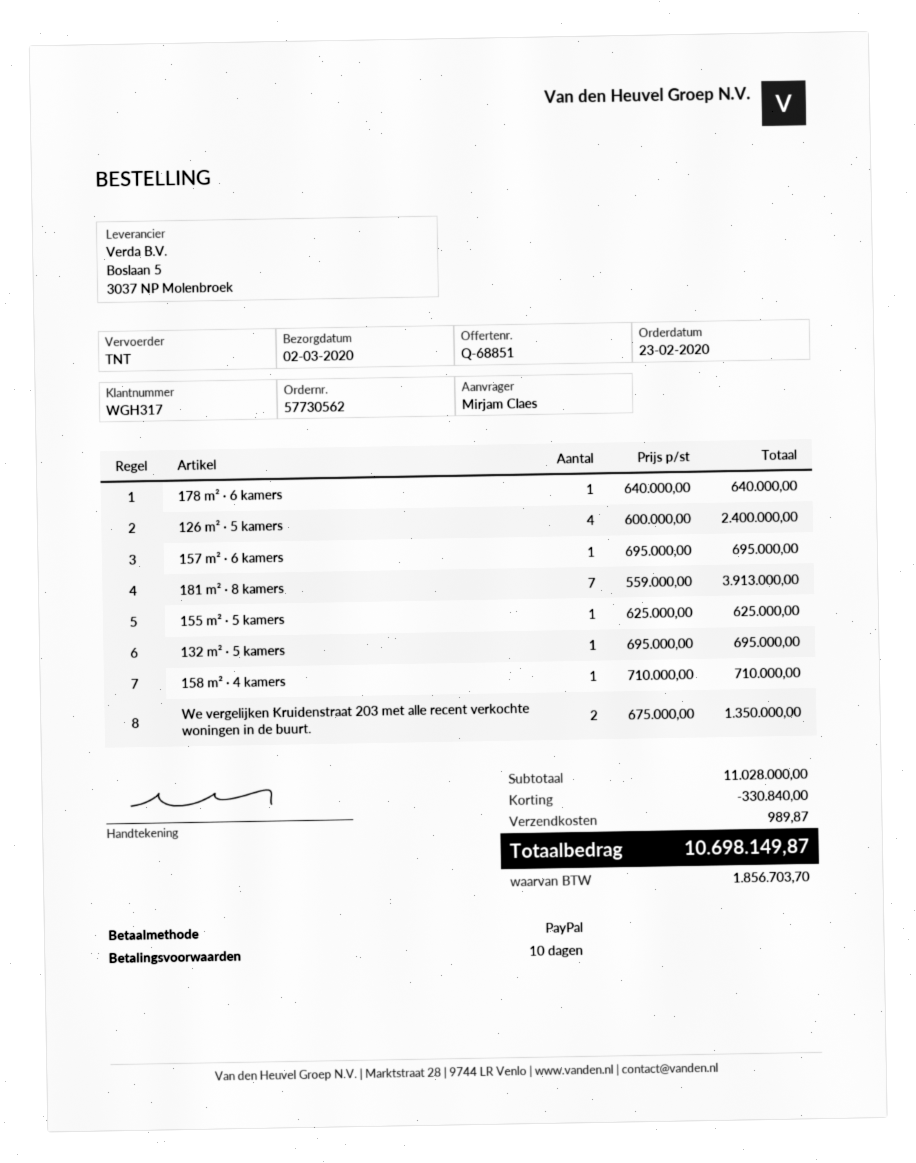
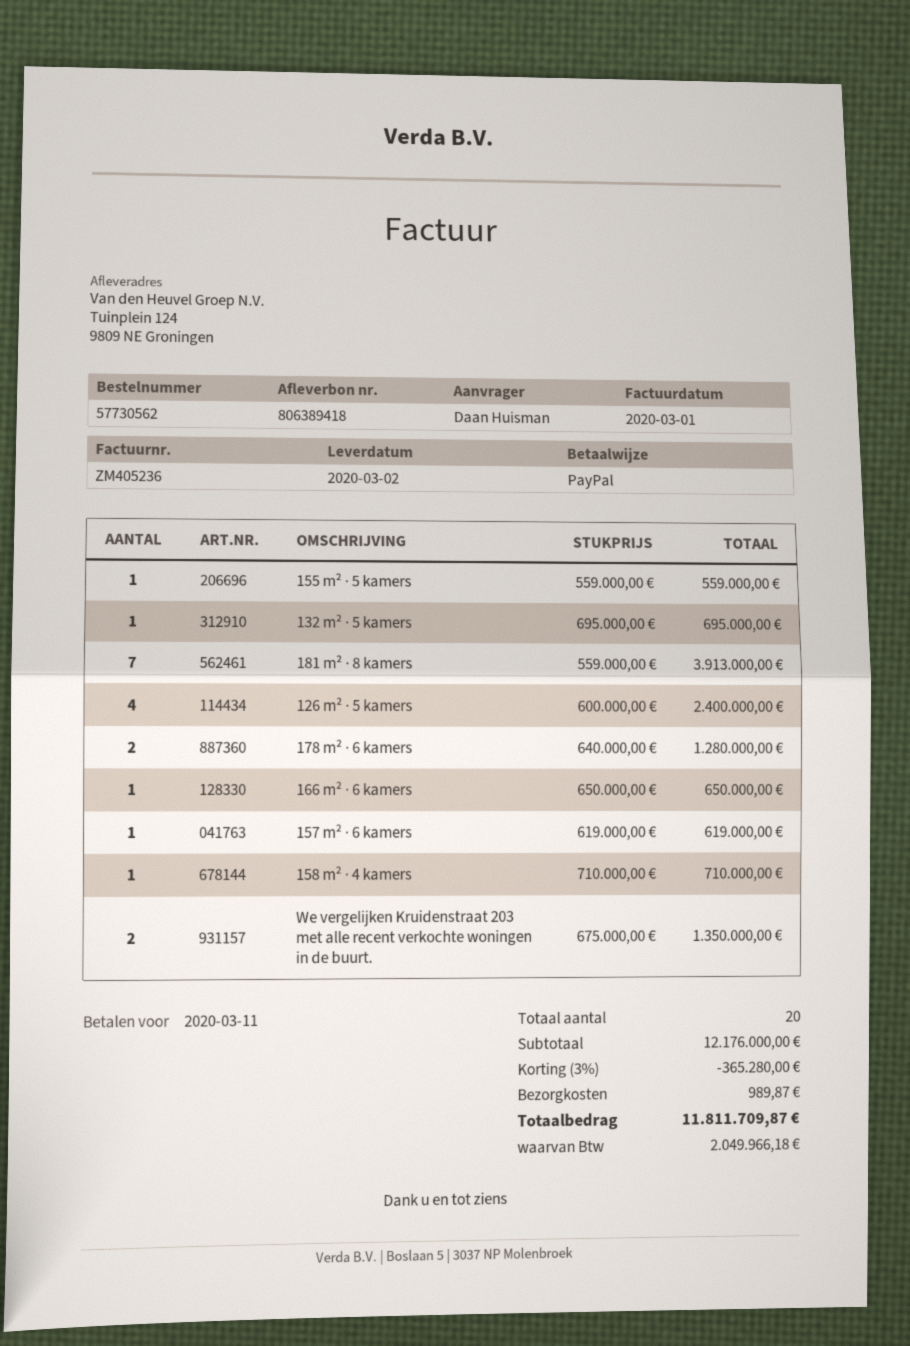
ordered by: Mirjam Claes -> Daan Huisman
178 m² · 6 kamers: 1 x 640000.00 = 640000.00 -> 2 x 640000.00 = 1280000.00
157 m² · 6 kamers: 1 x 695000.00 = 695000.00 -> 1 x 619000.00 = 619000.00
155 m² · 5 kamers: 1 x 625000.00 = 625000.00 -> 1 x 559000.00 = 559000.00
166 m² · 6 kamers: none -> 1 x 650000.00 = 650000.00
subtotal: 11028000.00 -> 12176000.00
discount: 330840.00 -> 365280.00
tax: 1856703.70 -> 2049966.18
total: 10698149.87 -> 11811709.87

